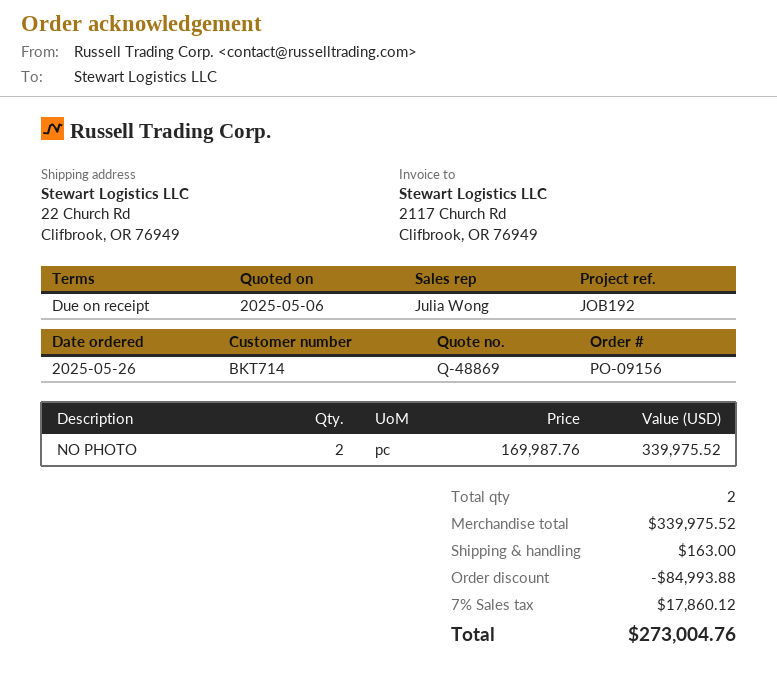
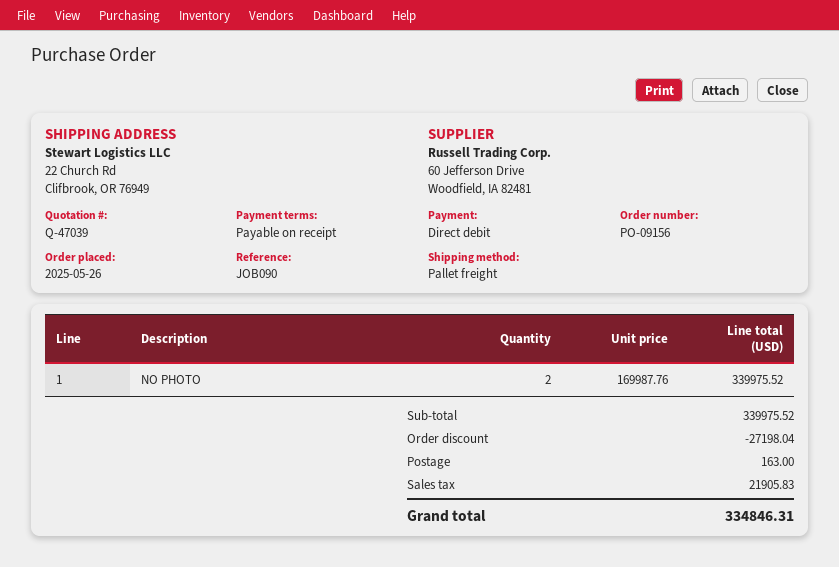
quote number: Q-48869 -> Q-47039
reference: JOB192 -> JOB090
discount: 84993.88 -> 27198.04
tax: 17860.12 -> 21905.83
total: 273004.76 -> 334846.31

